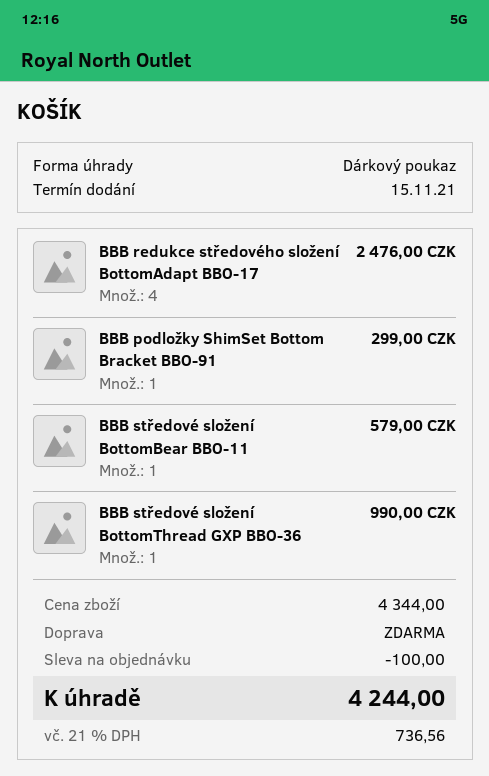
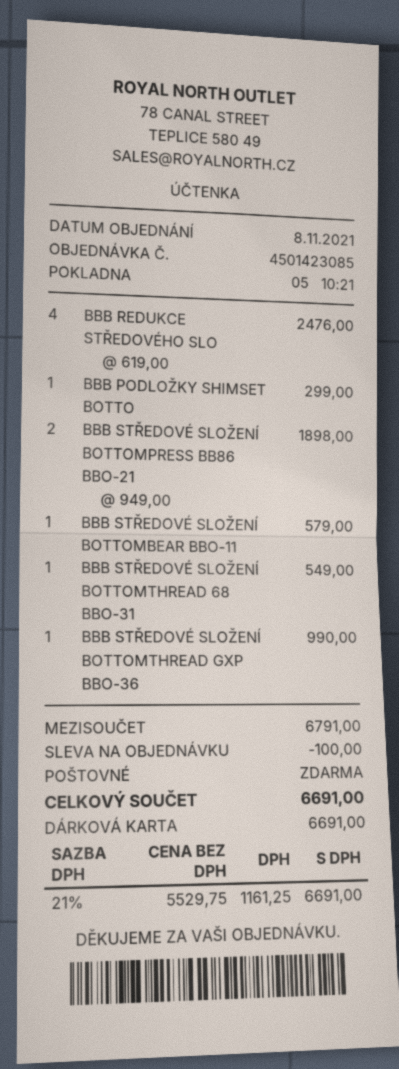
BBB STŘEDOVÉ SLOŽENÍ BOTTOMPRESS BB86 BBO-21: none -> 2 for 1898.00
BBB STŘEDOVÉ SLOŽENÍ BOTTOMTHREAD 68 BBO-31: none -> 1 for 549.00
subtotal: 4344.00 -> 6791.00
tax: 21% = 736.56 -> 21% = 1161.25
total: 4244.00 -> 6691.00

